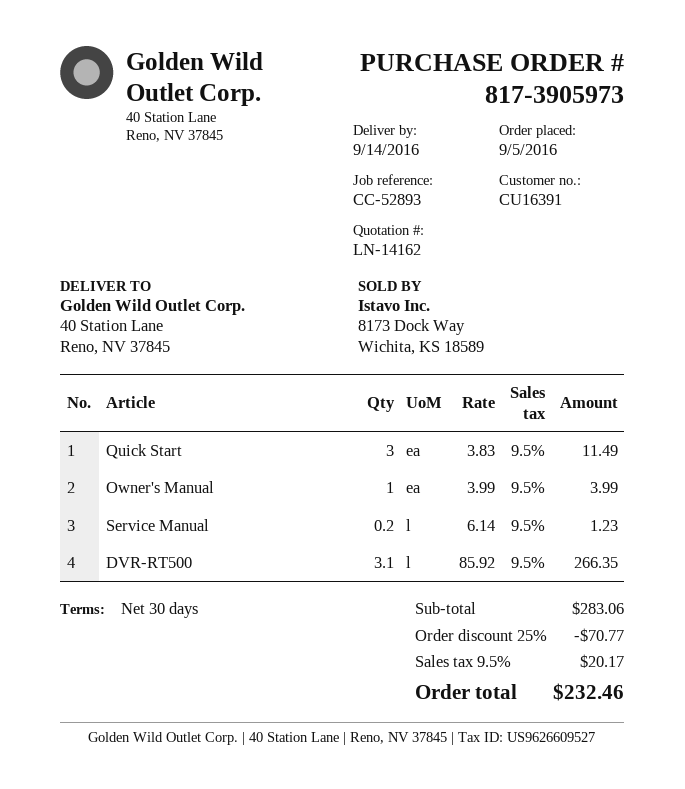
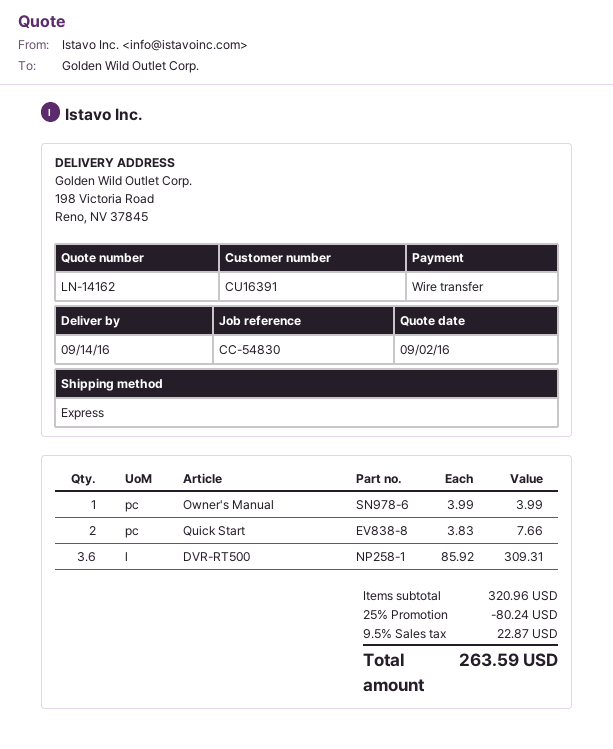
reference: CC-52893 -> CC-54830
ship to: 40 Station Lane, Reno, NV 37845 -> 198 Victoria Road, Reno, NV 37845
Quick Start: 3 x 3.83 = 11.49 -> 2 x 3.83 = 7.66
Service Manual: 0.2 x 6.14 = 1.23 -> none
DVR-RT500: 3.1 x 85.92 = 266.35 -> 3.6 x 85.92 = 309.31
subtotal: 283.06 -> 320.96
discount: 25% = 70.77 -> 25% = 80.24
tax: 9.5% = 20.17 -> 9.5% = 22.87
total: 232.46 -> 263.59

